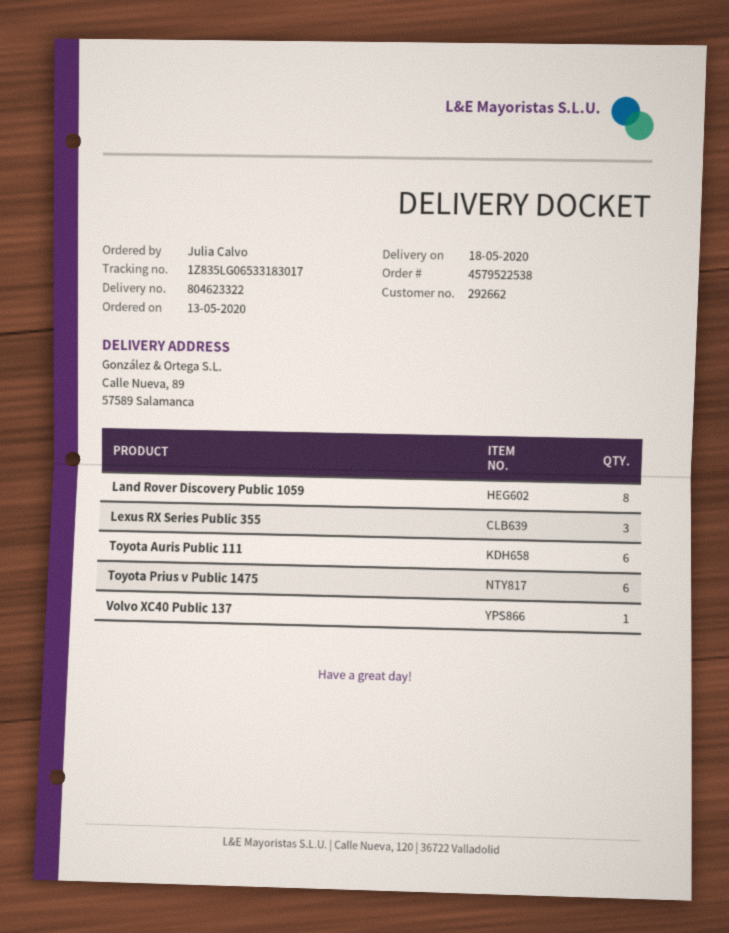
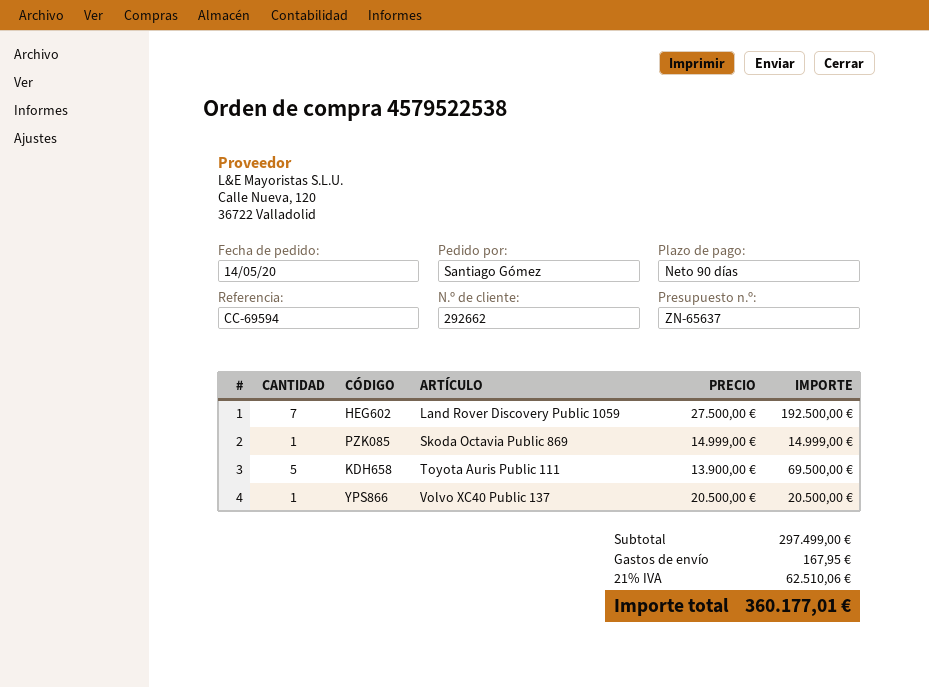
order date: 2020-05-13 -> 2020-05-14
ordered by: Julia Calvo -> Santiago Gómez
Land Rover Discovery Public 1059: 8 -> 7
Lexus RX Series Public 355: 3 -> none
Toyota Auris Public 111: 6 -> 5
Toyota Prius v Public 1475: 6 -> none
Skoda Octavia Public 869: none -> 1

